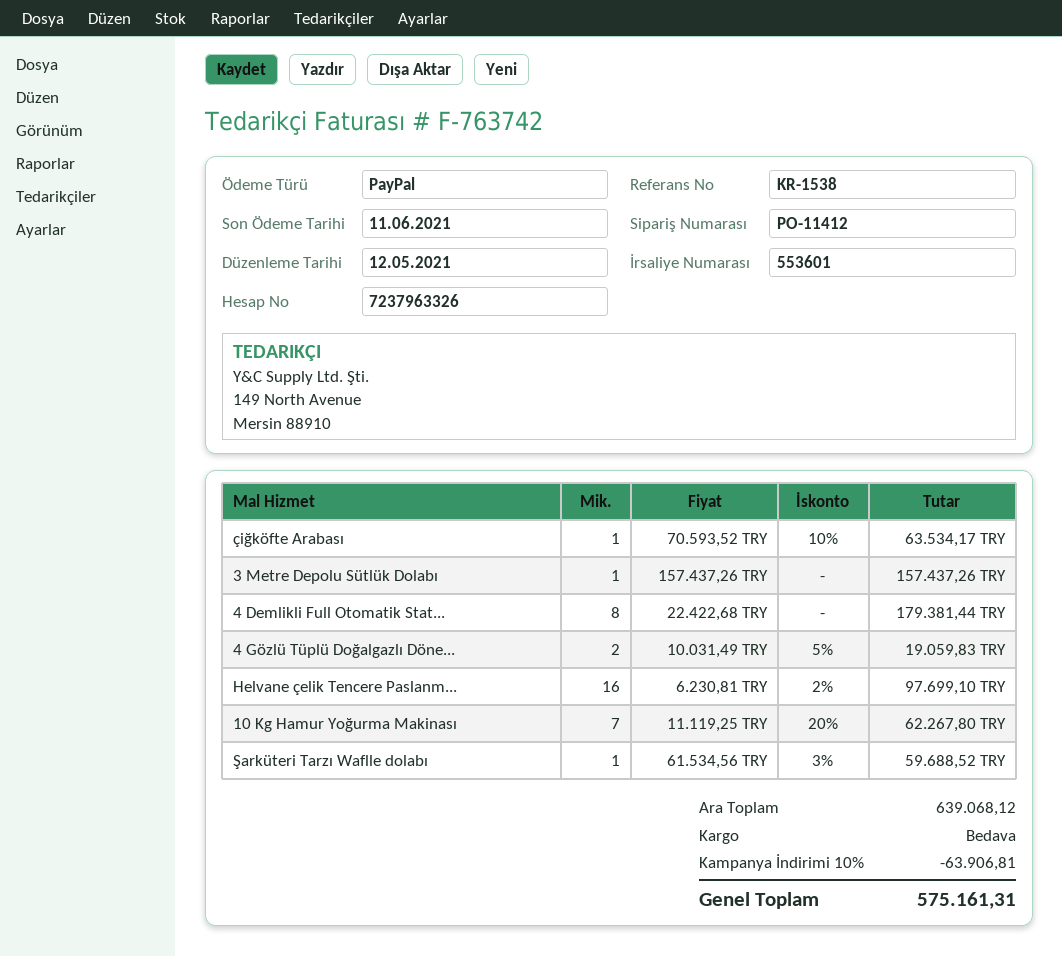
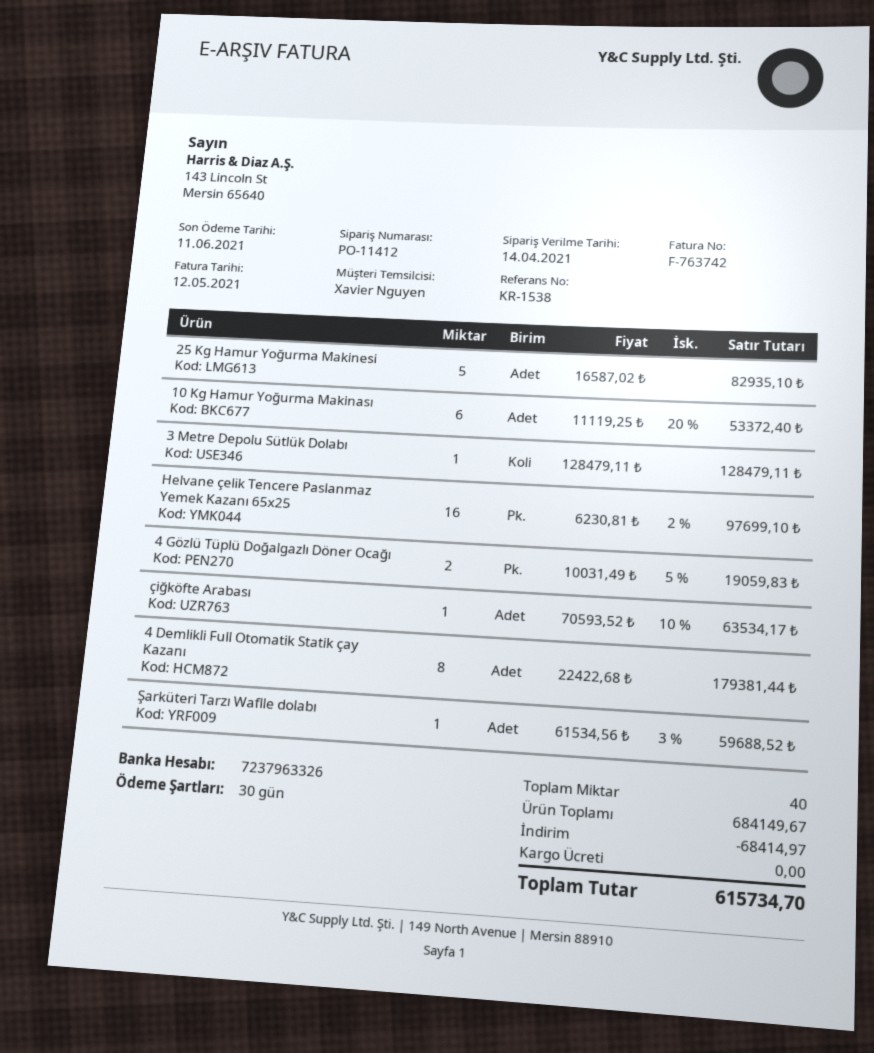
3 Metre Depolu Sütlük Dolabı: 1 x 157437.26 = 157437.26 -> 1 x 128479.11 = 128479.11
10 Kg Hamur Yoğurma Makinası: 7 x 11119.25 - 20% = 62267.80 -> 6 x 11119.25 - 20% = 53372.40
25 Kg Hamur Yoğurma Makinesi: none -> 5 x 16587.02 = 82935.10
subtotal: 639068.12 -> 684149.67
discount: 63906.81 -> 68414.97
total: 575161.31 -> 615734.70

